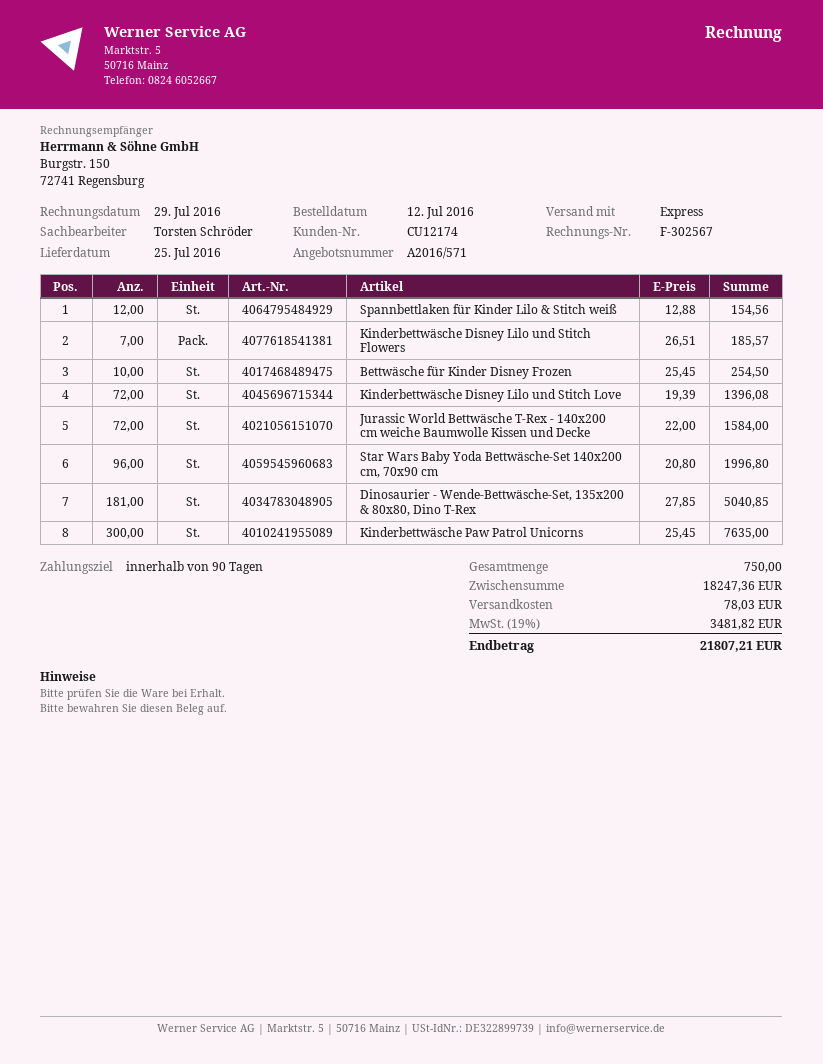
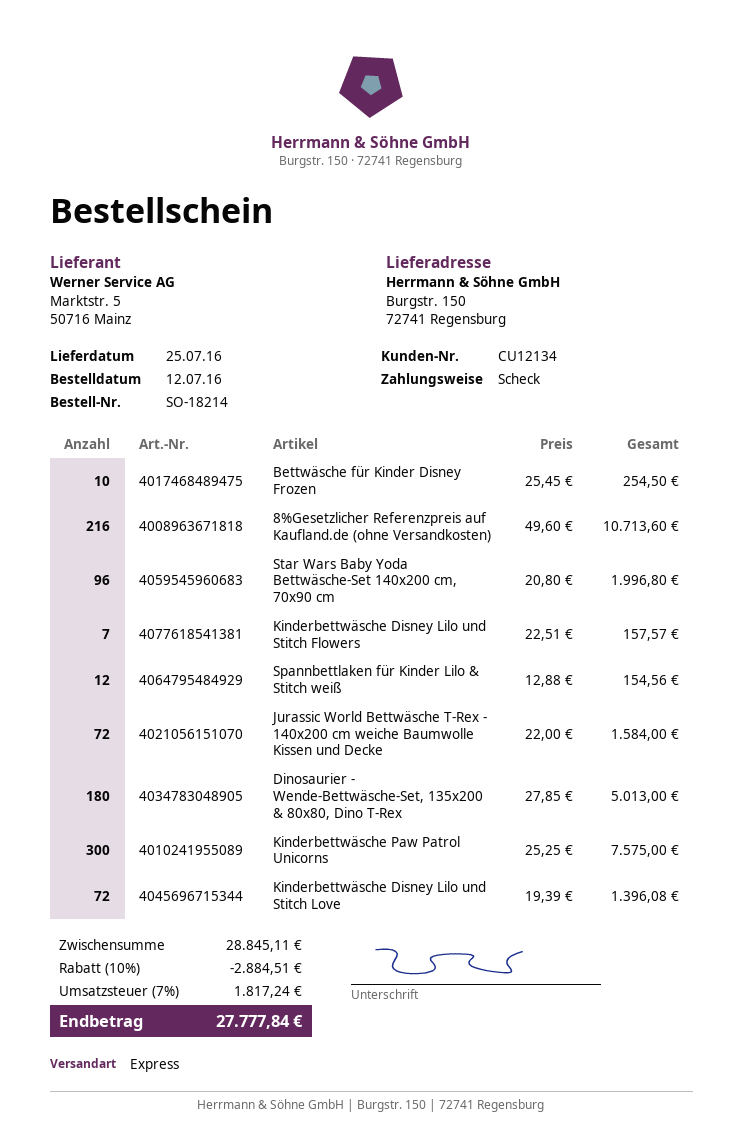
customer number: CU12174 -> CU12134
Kinderbettwäsche Disney Lilo und Stitch Flowers: 7 x 26.51 = 185.57 -> 7 x 22.51 = 157.57
Dinosaurier - Wende-Bettwäsche-Set, 135x200 & 80x80, Dino T-Rex: 181 x 27.85 = 5040.85 -> 180 x 27.85 = 5013.00
Kinderbettwäsche Paw Patrol Unicorns: 300 x 25.45 = 7635.00 -> 300 x 25.25 = 7575.00
8%Gesetzlicher Referenzpreis auf Kaufland.de (ohne Versandkosten): none -> 216 x 49.60 = 10713.60
subtotal: 18247.36 -> 28845.11
discount: none -> 10% = 2884.51
shipping: 78.03 -> none
tax: 19% = 3481.82 -> 7% = 1817.24
total: 21807.21 -> 27777.84

